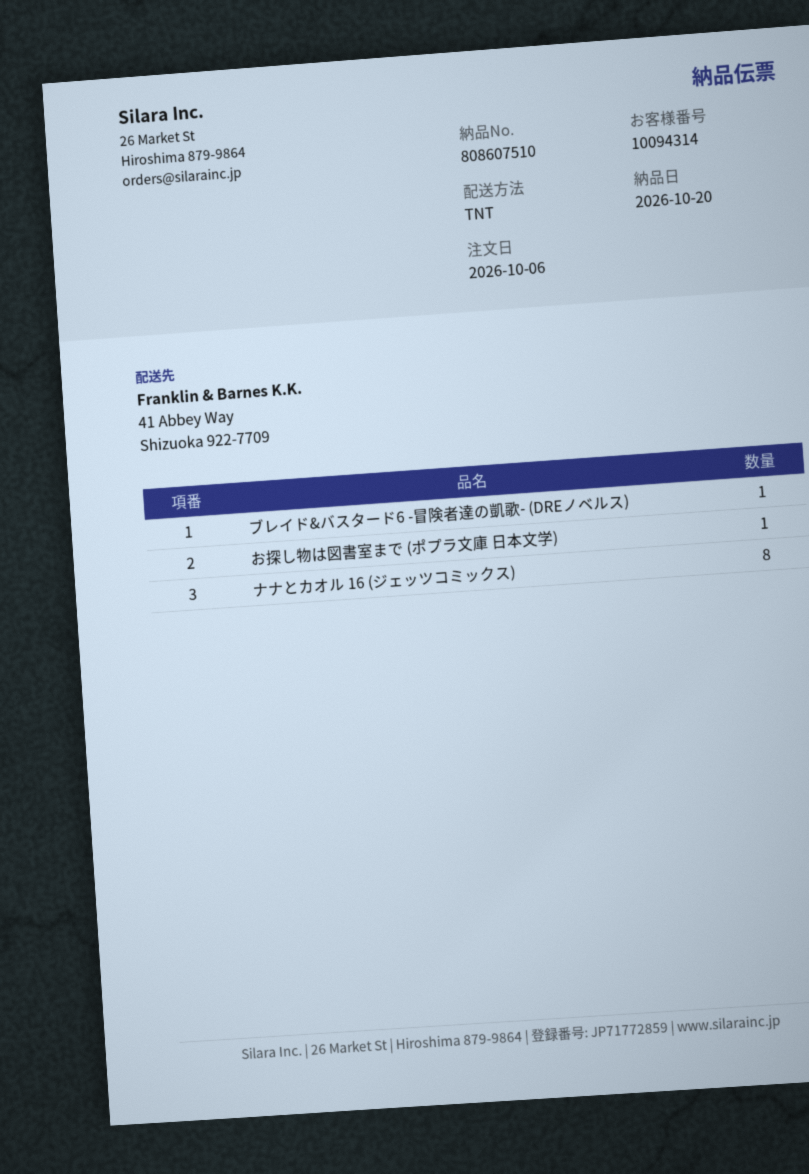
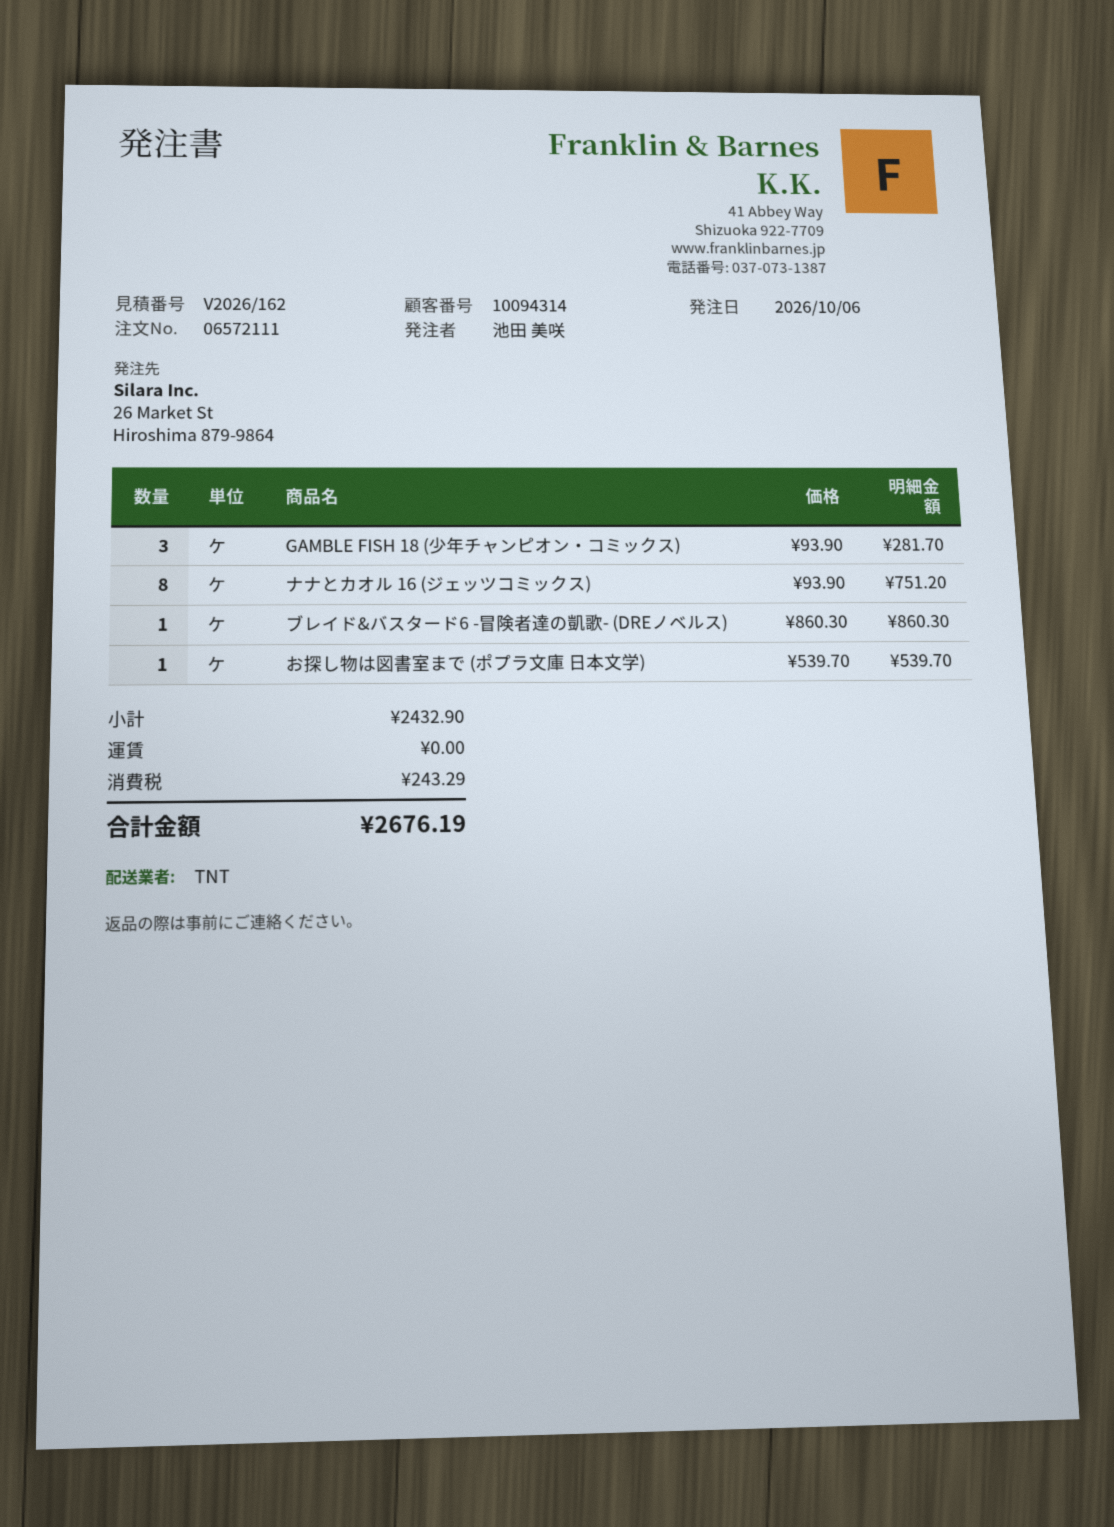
GAMBLE FISH 18 (少年チャンピオン・コミックス): none -> 3

